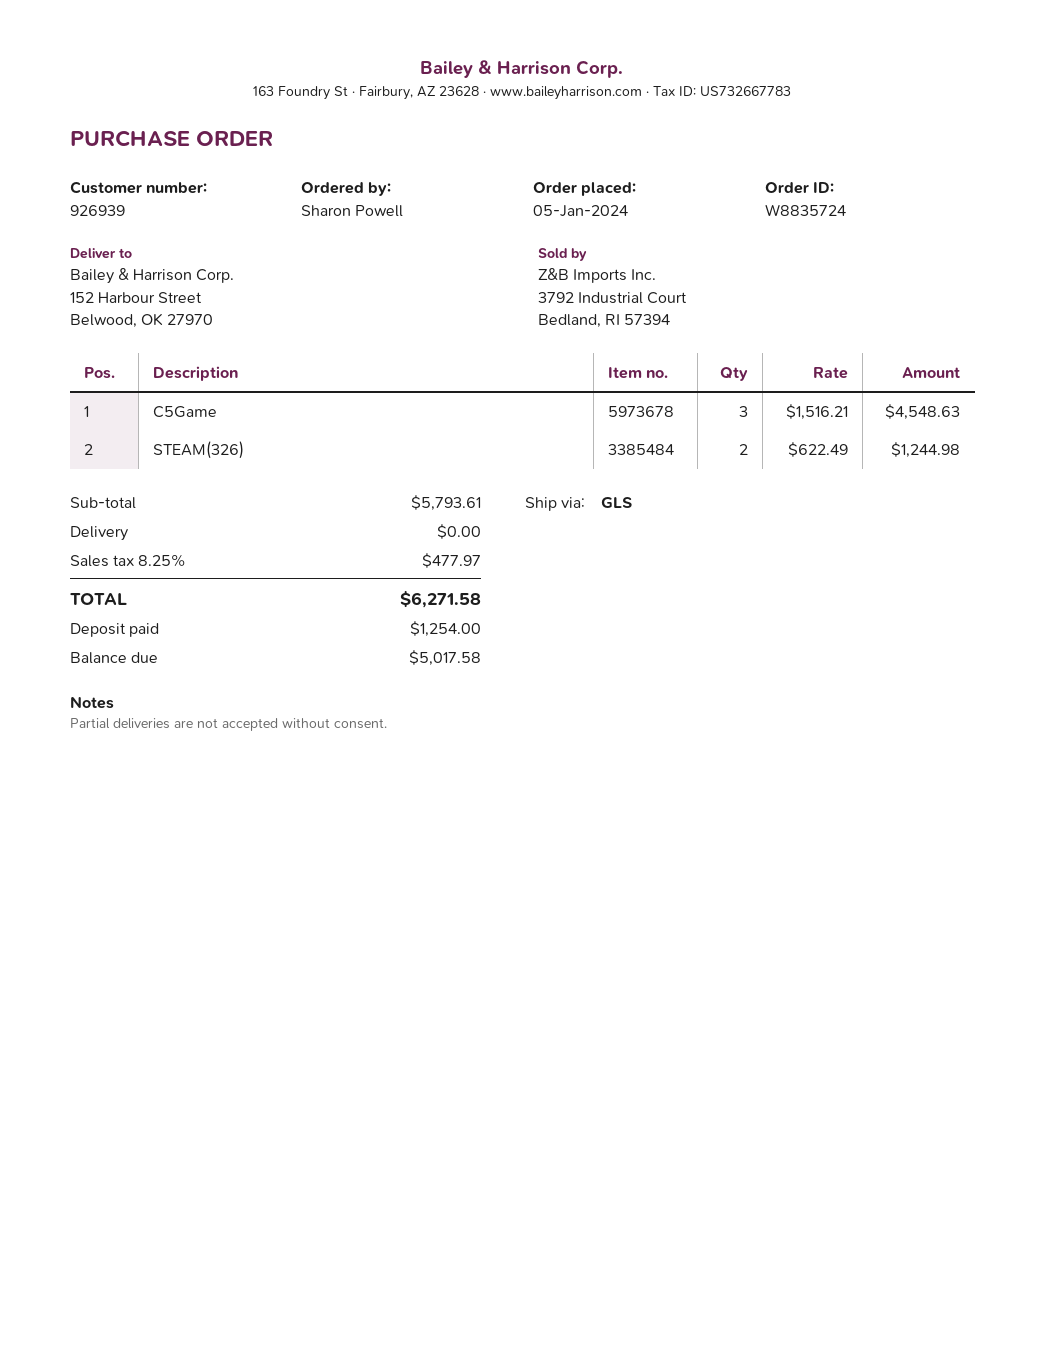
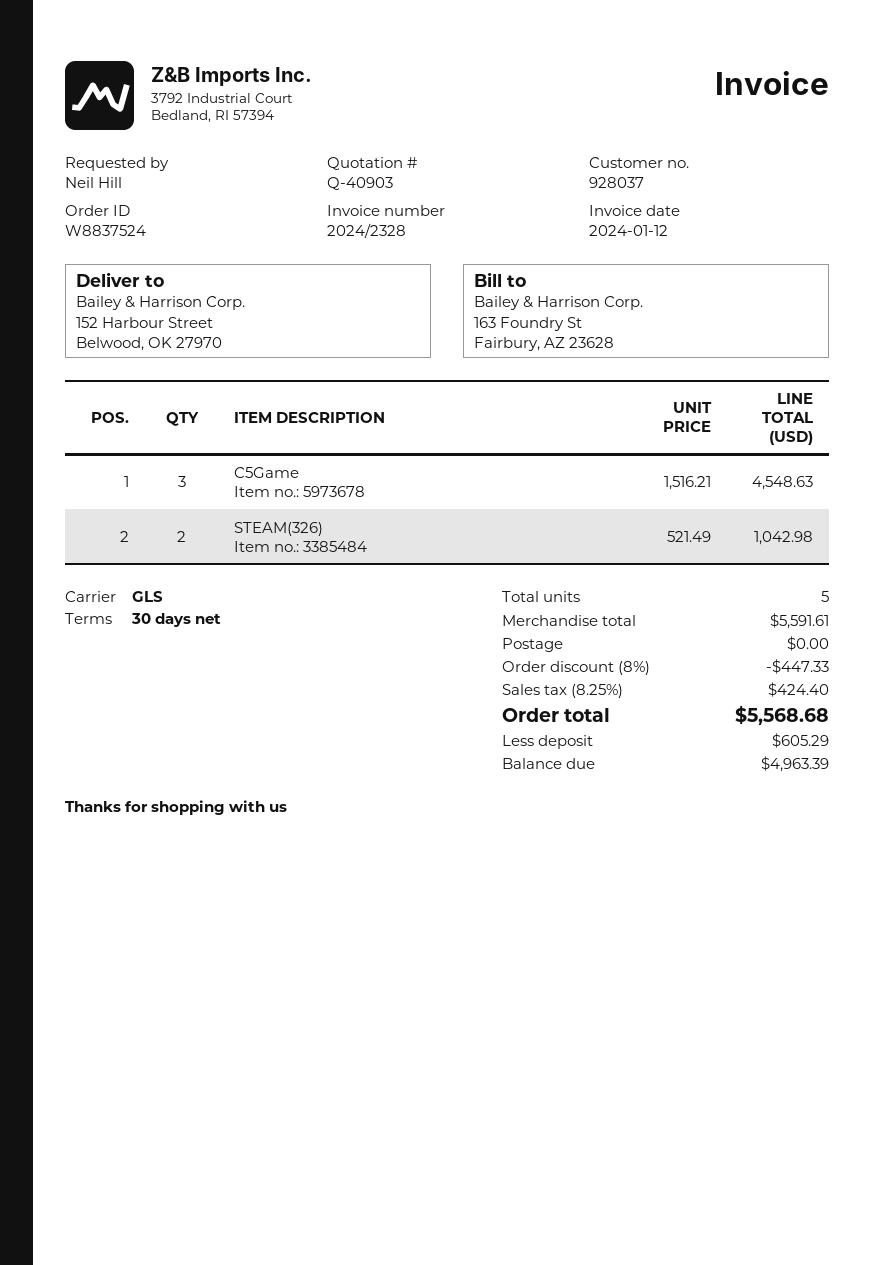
order number: W8835724 -> W8837524
customer number: 926939 -> 928037
ordered by: Sharon Powell -> Neil Hill
STEAM(326): 2 x 622.49 = 1244.98 -> 2 x 521.49 = 1042.98
subtotal: 5793.61 -> 5591.61
discount: none -> 8% = 447.33
tax: 8.25% = 477.97 -> 8.25% = 424.40
total: 6271.58 -> 5568.68
deposit: 1254.00 -> 605.29
balance: 5017.58 -> 4963.39

